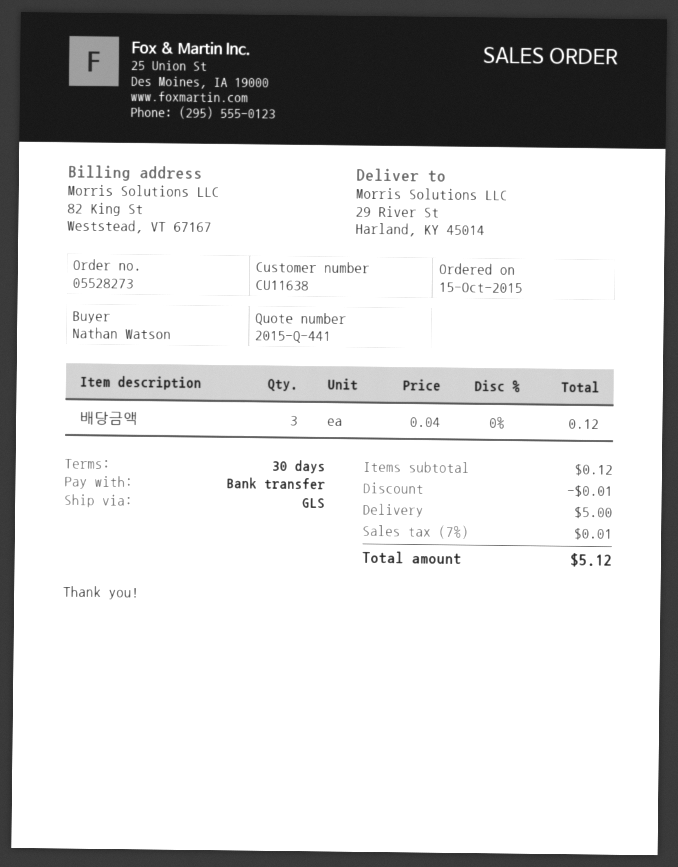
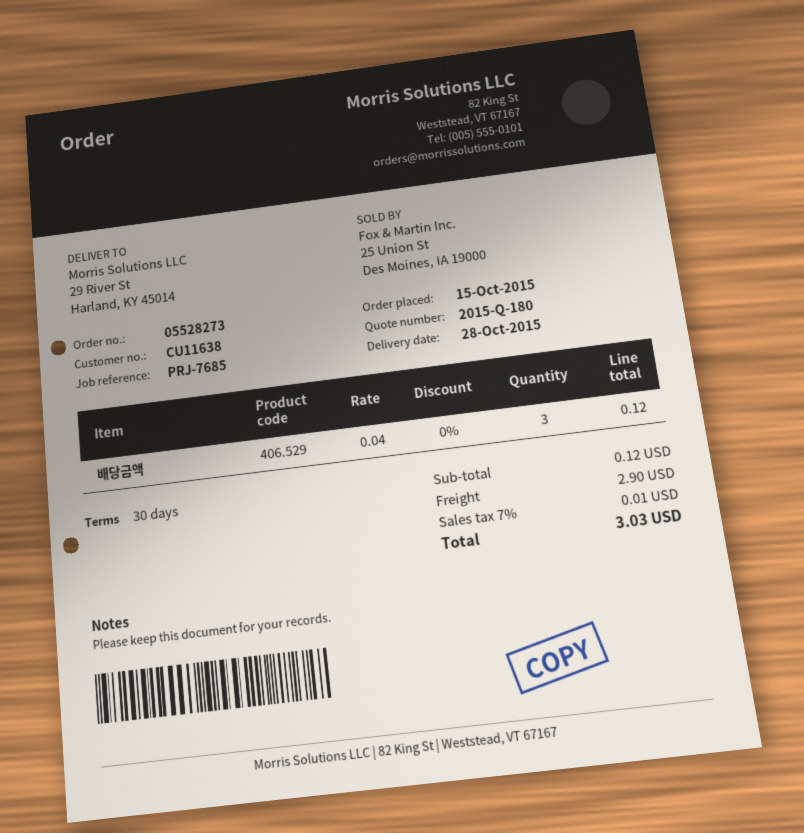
quote number: 2015-Q-441 -> 2015-Q-180
discount: 0.01 -> none
shipping: 5.00 -> 2.90
total: 5.12 -> 3.03

